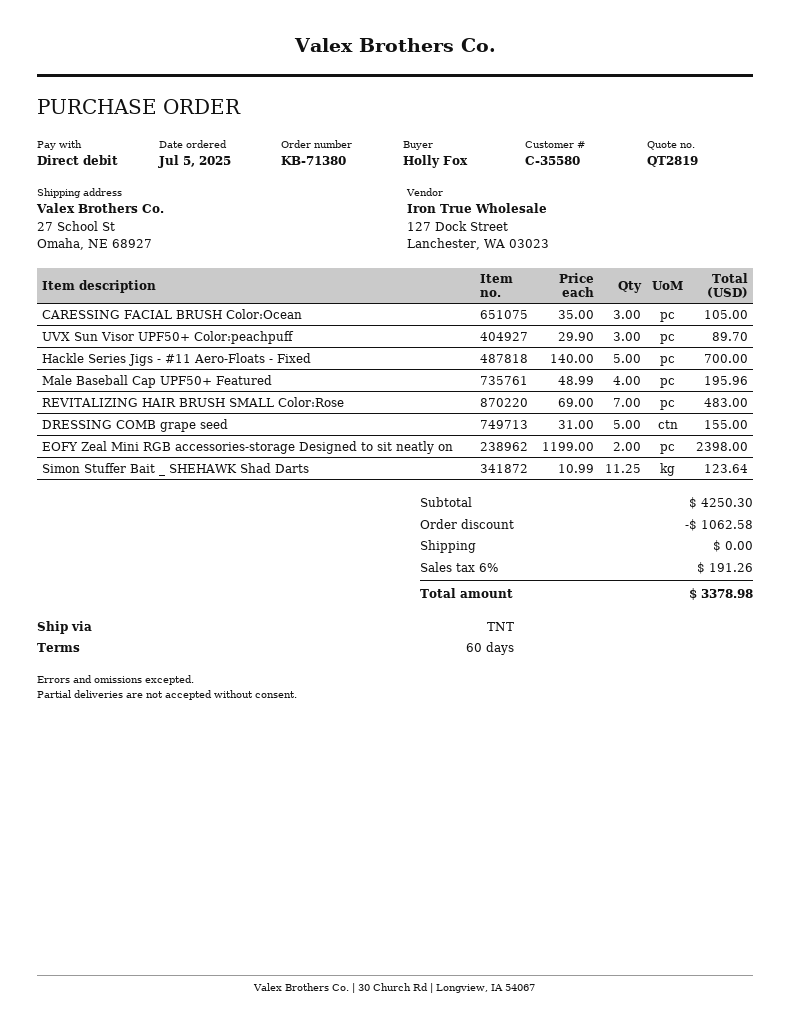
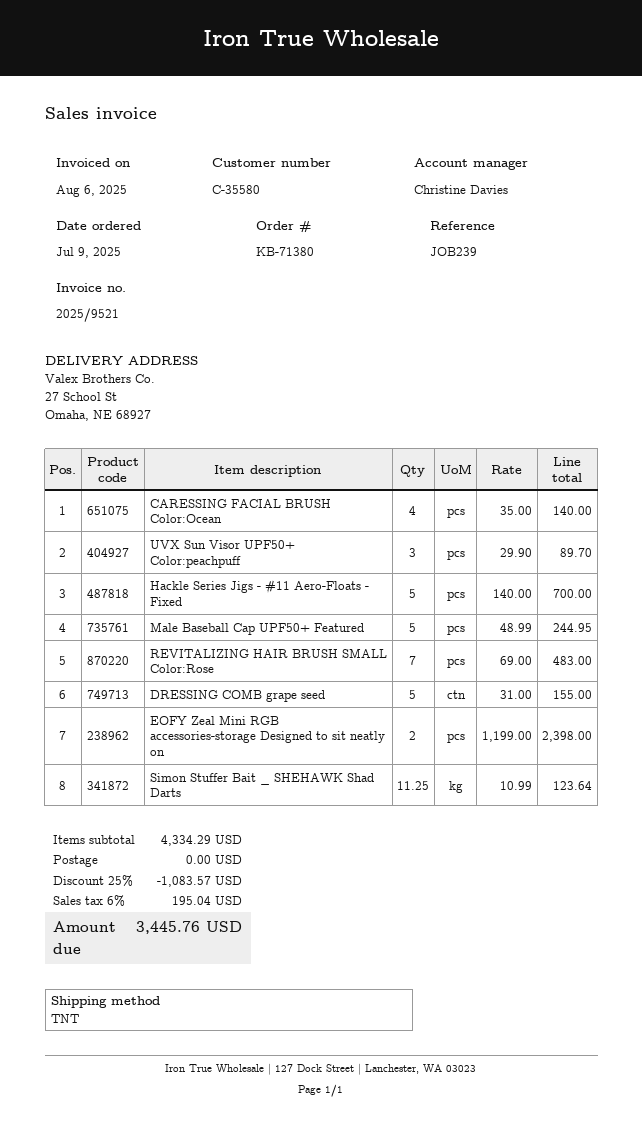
order date: 2025-07-05 -> 2025-07-09
CARESSING FACIAL BRUSH Color:Ocean: 3 x 35.00 = 105.00 -> 4 x 35.00 = 140.00
Male Baseball Cap UPF50+ Featured: 4 x 48.99 = 195.96 -> 5 x 48.99 = 244.95
subtotal: 4250.30 -> 4334.29
discount: 1062.58 -> 1083.57
tax: 6% = 191.26 -> 6% = 195.04
total: 3378.98 -> 3445.76

